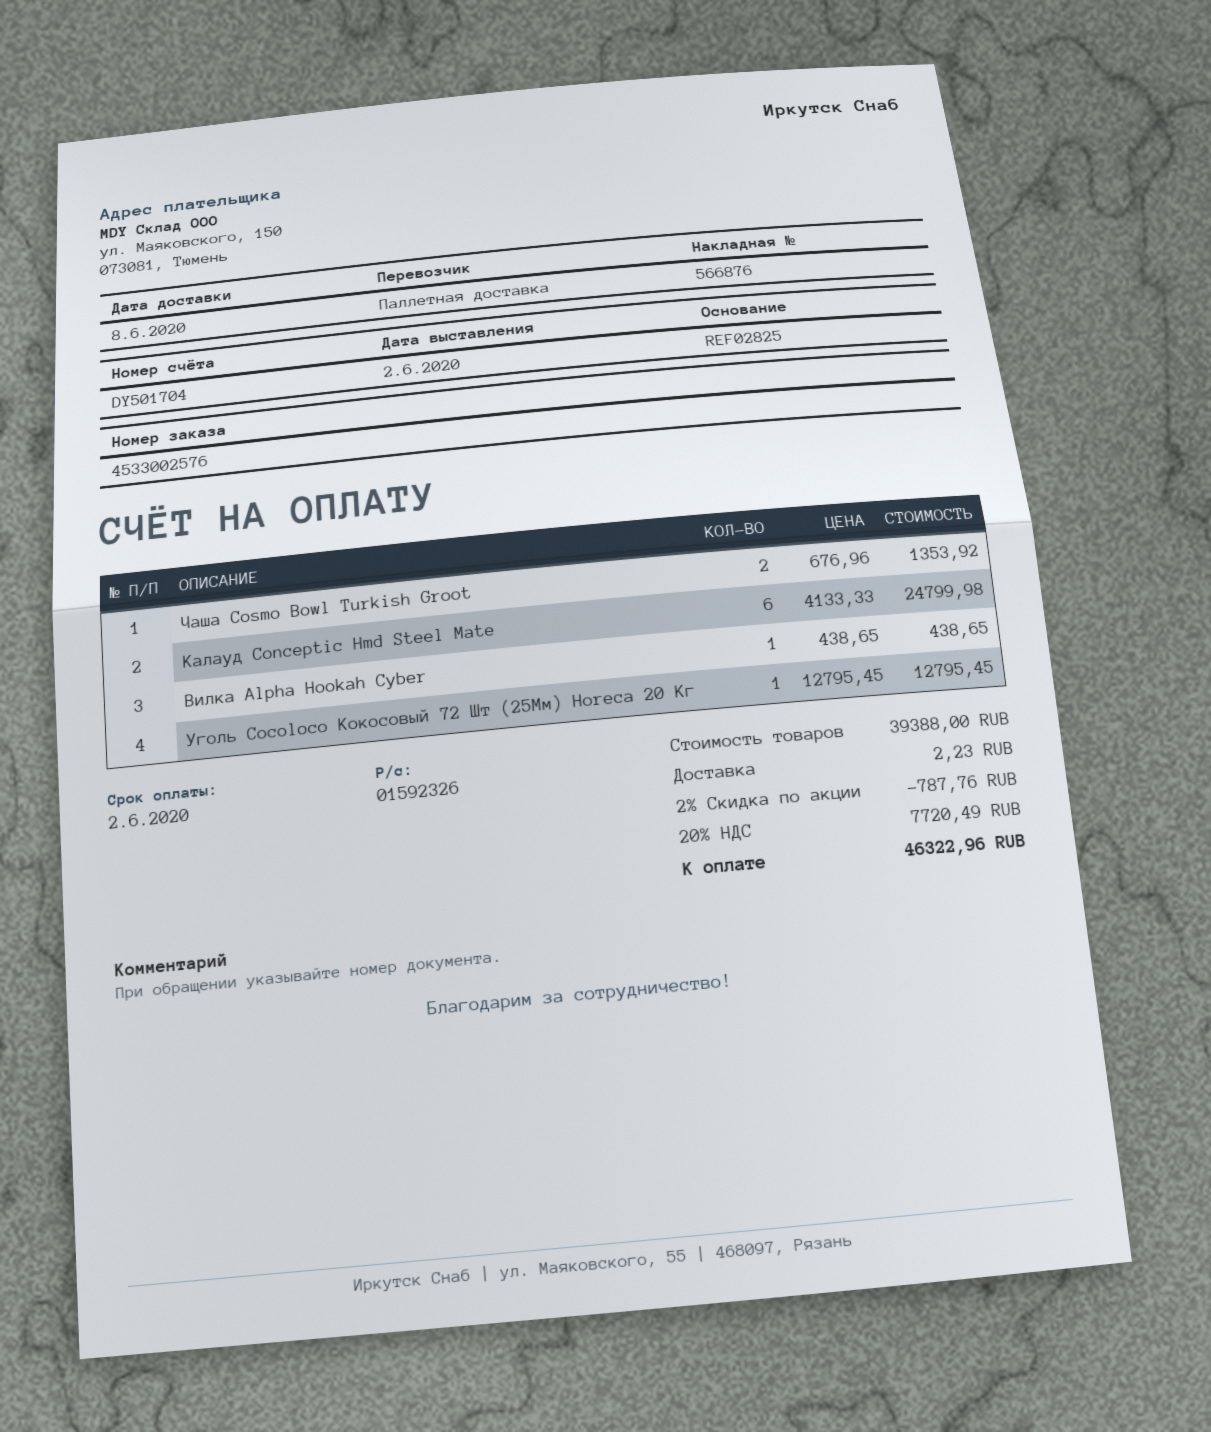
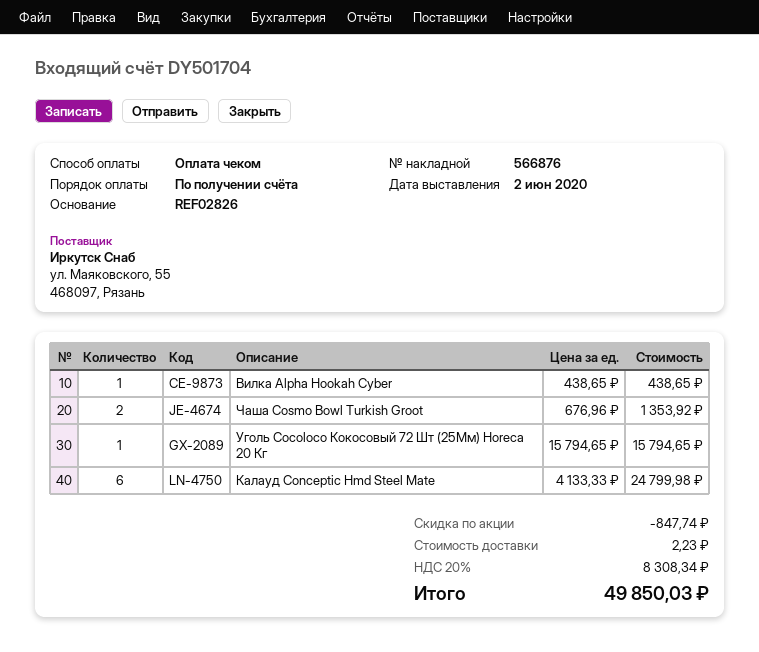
reference: REF02825 -> REF02826
Уголь Cocoloco Кокосовый 72 Шт (25Мм) Horeca 20 Кг: 1 x 12795.45 = 12795.45 -> 1 x 15794.65 = 15794.65
discount: 787.76 -> 847.74
tax: 20% = 7720.49 -> 20% = 8308.34
total: 46322.96 -> 49850.03

